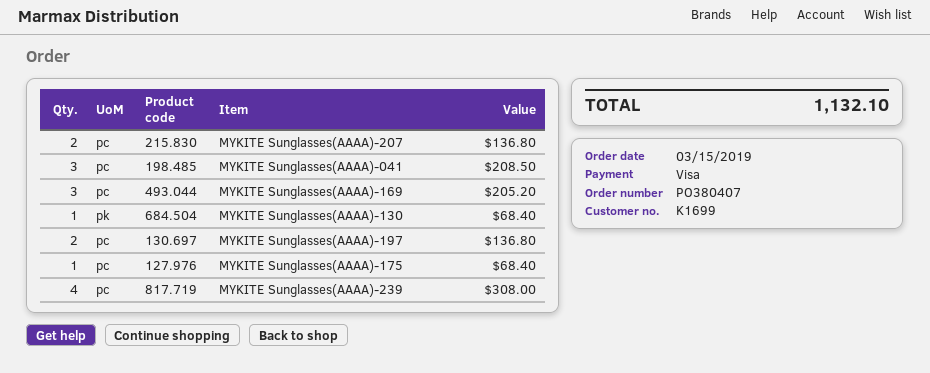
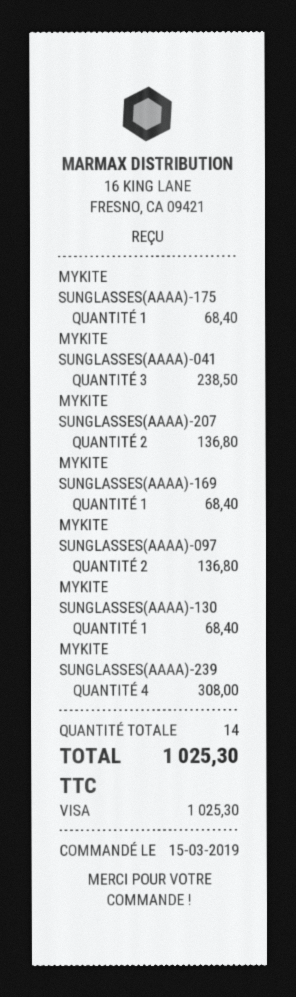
MYKITE Sunglasses(AAAA)-041: 3 for 208.50 -> 3 for 238.50
MYKITE Sunglasses(AAAA)-169: 3 for 205.20 -> 1 for 68.40
MYKITE Sunglasses(AAAA)-197: 2 for 136.80 -> none
MYKITE SUNGLASSES(AAAA)-097: none -> 2 for 136.80
total: 1132.10 -> 1025.30

